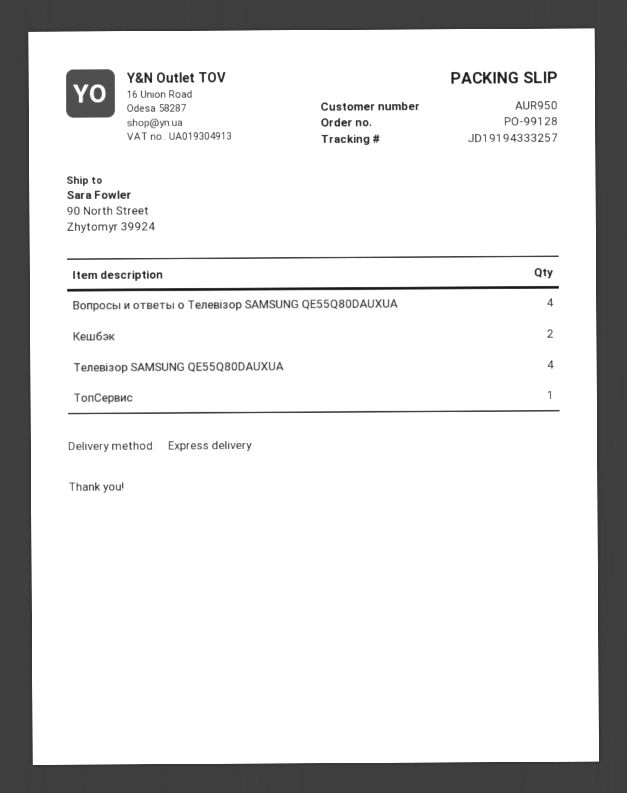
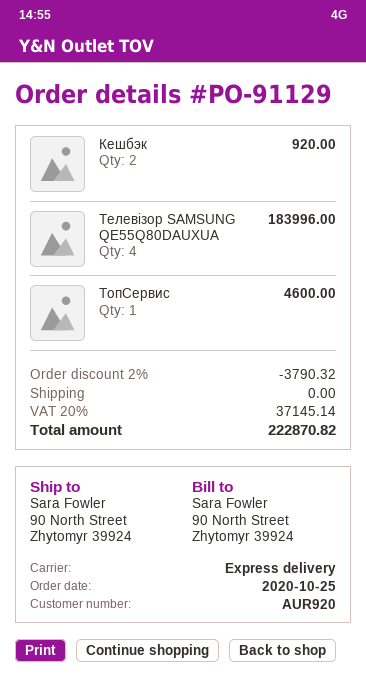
order number: PO-99128 -> PO-91129
customer number: AUR950 -> AUR920
Вопросы и ответы о Телевізор SAMSUNG QE55Q80DAUXUA: 4 -> none

